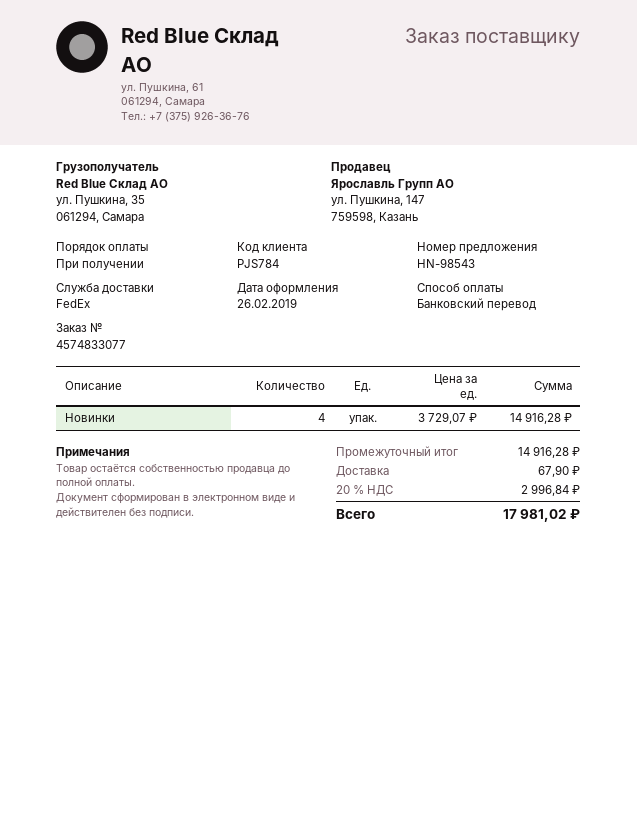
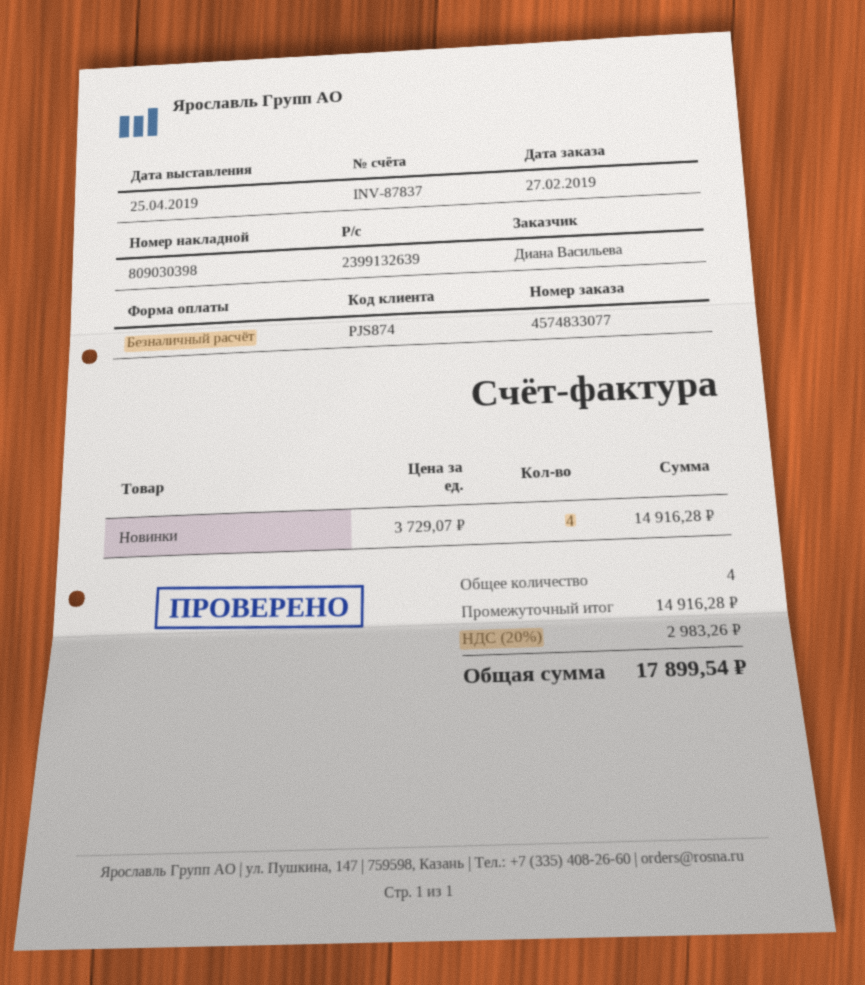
order date: 2019-02-26 -> 2019-02-27
customer number: PJS784 -> PJS874
shipping: 67.90 -> none
tax: 20% = 2996.84 -> 20% = 2983.26
total: 17981.02 -> 17899.54

